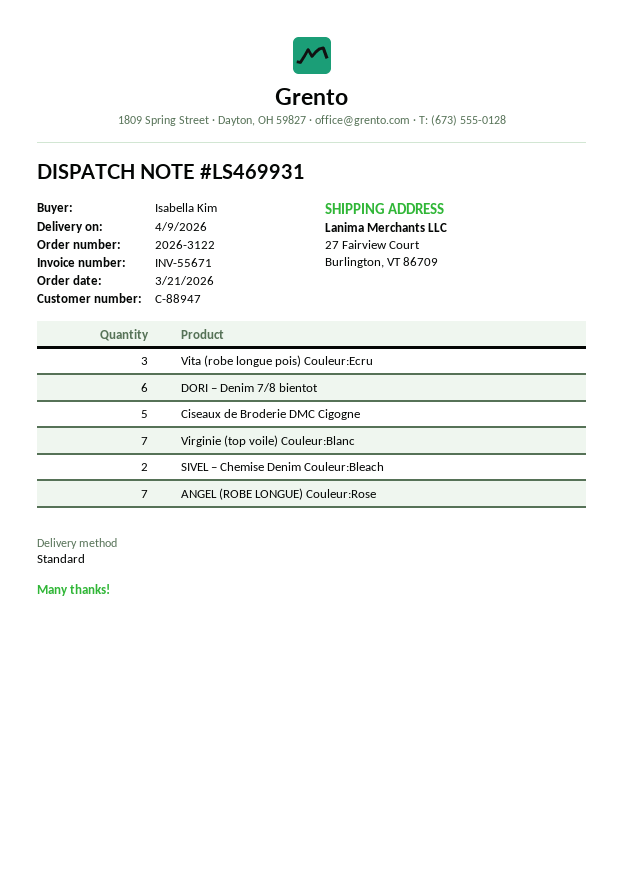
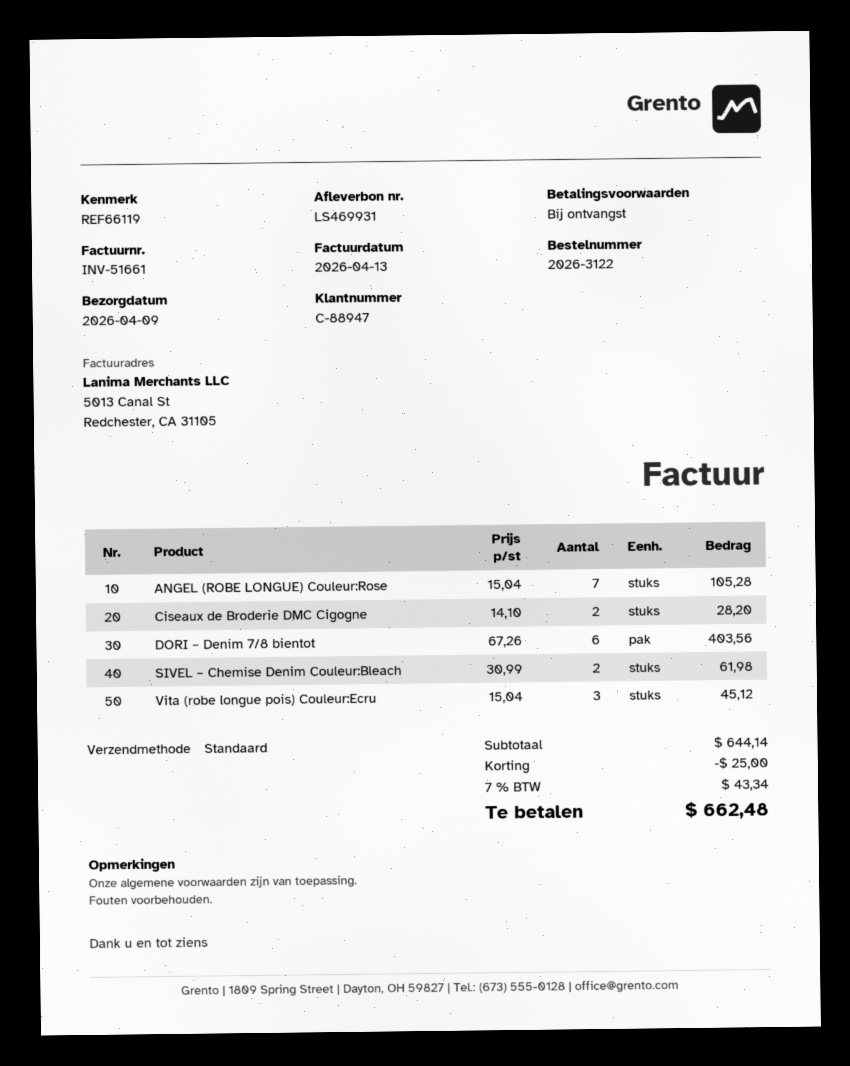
invoice number: INV-55671 -> INV-51661
Ciseaux de Broderie DMC Cigogne: 5 -> 2
Virginie (top voile) Couleur:Blanc: 7 -> none

